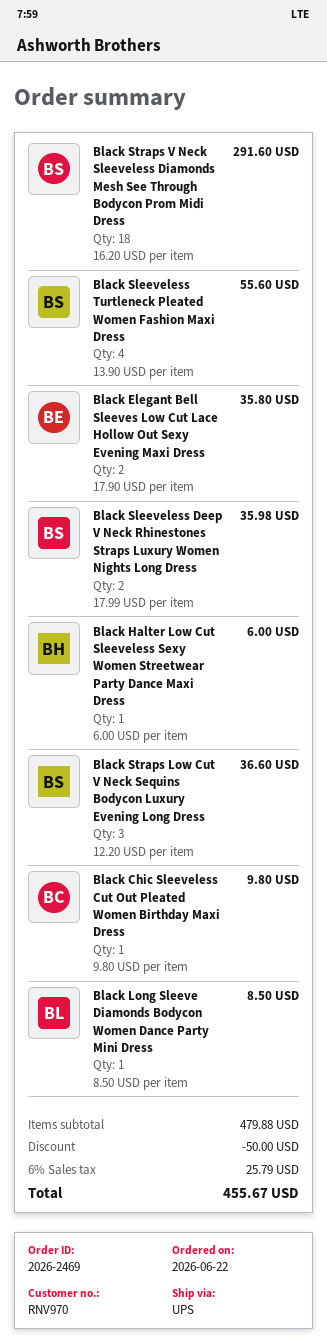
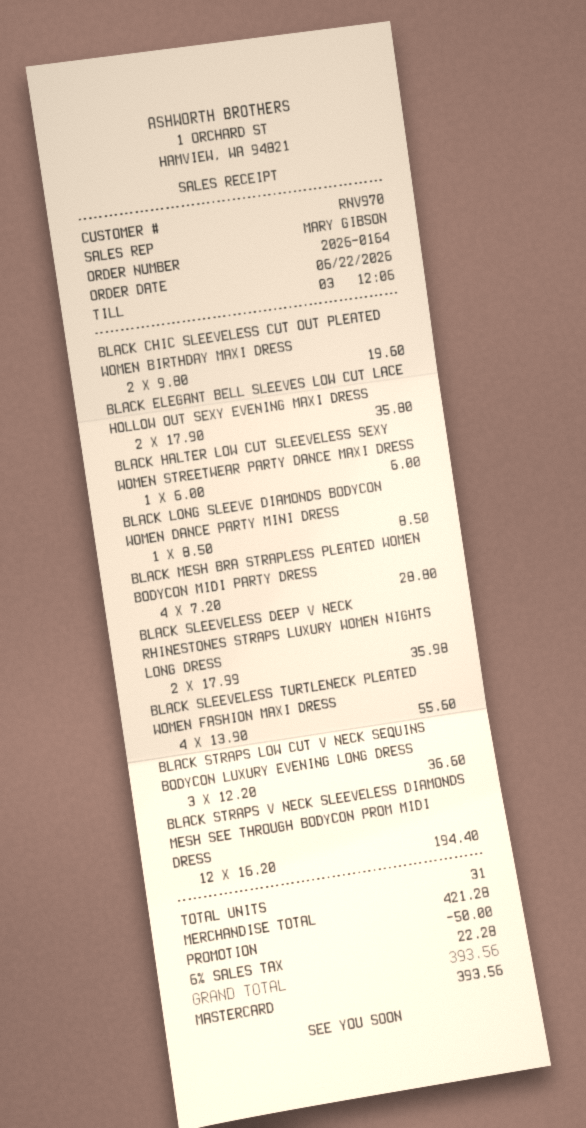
order number: 2026-2469 -> 2026-0164
Black Straps V Neck Sleeveless Diamonds Mesh See Through Bodycon Prom Midi Dress: 18 x 16.20 = 291.60 -> 12 x 16.20 = 194.40
Black Chic Sleeveless Cut Out Pleated Women Birthday Maxi Dress: 1 x 9.80 = 9.80 -> 2 x 9.80 = 19.60
BLACK MESH BRA STRAPLESS PLEATED WOMEN BODYCON MIDI PARTY DRESS: none -> 4 x 7.20 = 28.80
subtotal: 479.88 -> 421.28
tax: 6% = 25.79 -> 6% = 22.28
total: 455.67 -> 393.56

